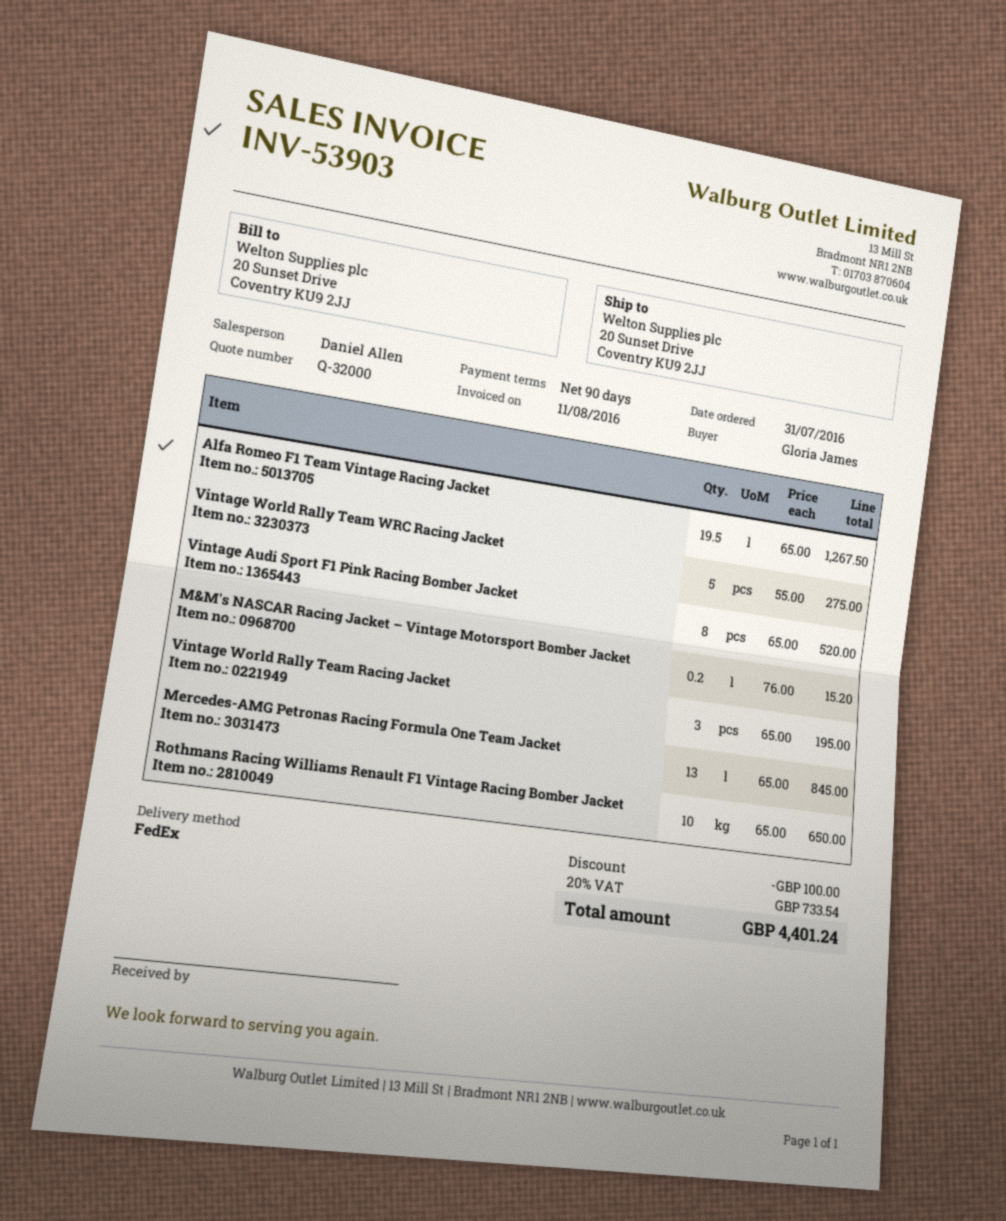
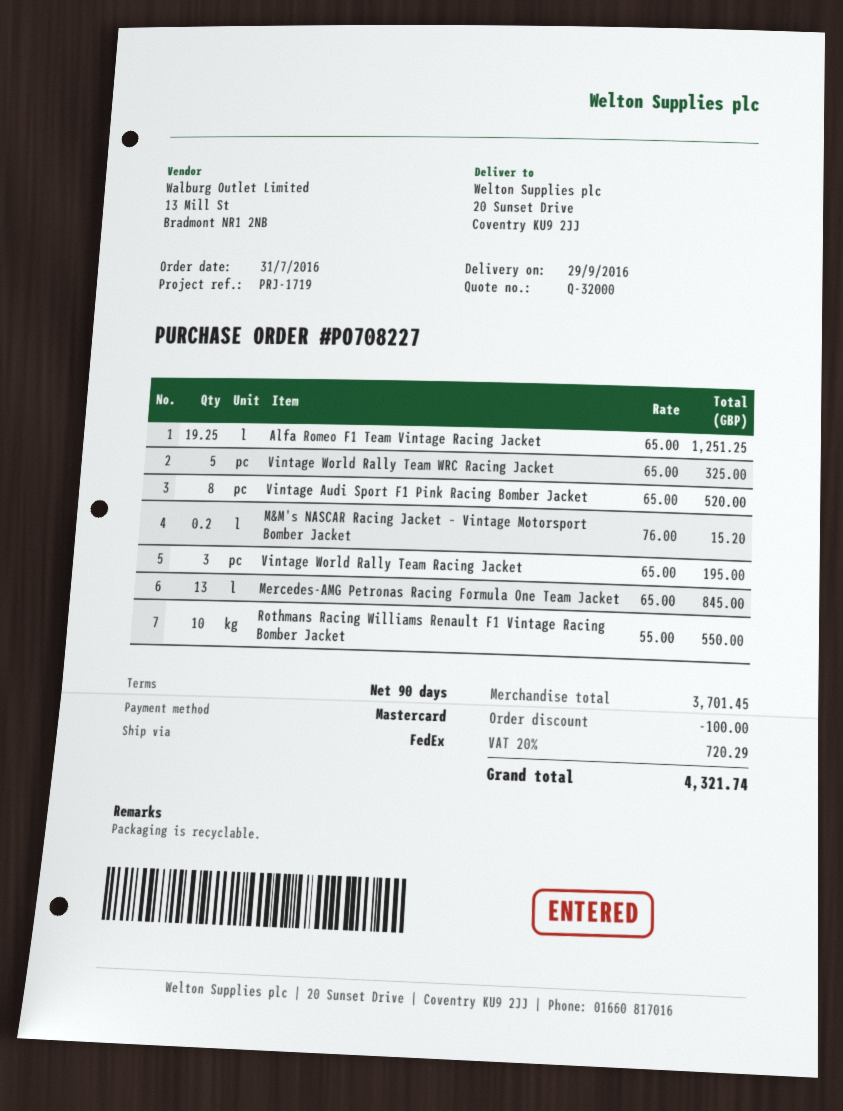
Alfa Romeo F1 Team Vintage Racing Jacket: 19.5 x 65.00 = 1267.50 -> 19.25 x 65.00 = 1251.25
Vintage World Rally Team WRC Racing Jacket: 5 x 55.00 = 275.00 -> 5 x 65.00 = 325.00
Rothmans Racing Williams Renault F1 Vintage Racing Bomber Jacket: 10 x 65.00 = 650.00 -> 10 x 55.00 = 550.00
tax: 20% = 733.54 -> 20% = 720.29
total: 4401.24 -> 4321.74

